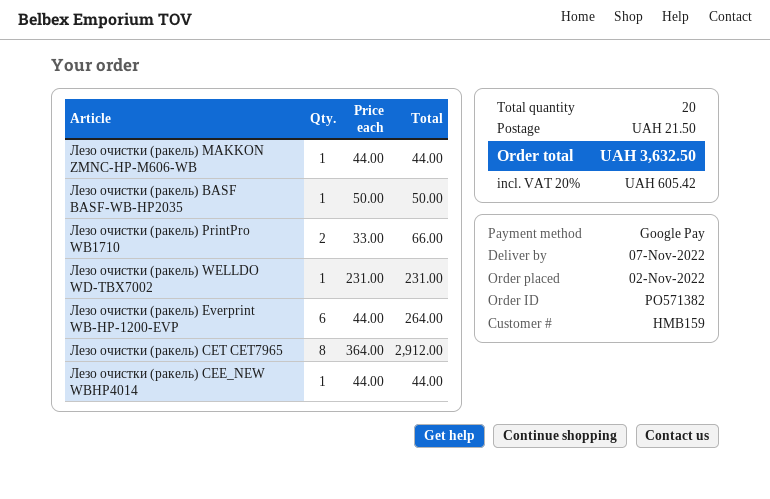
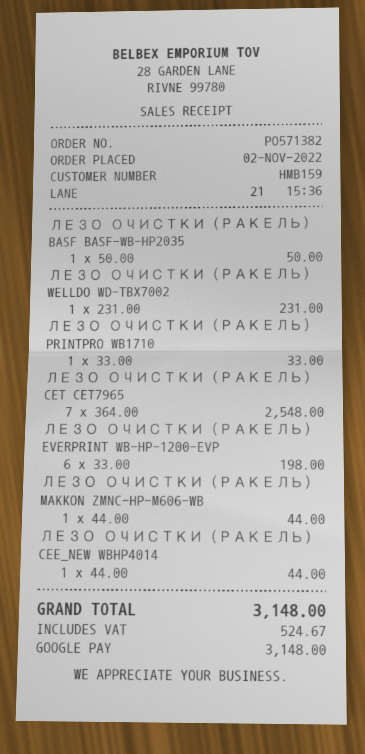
Лезо очистки (ракель) PrintPro WB1710: 2 x 33.00 = 66.00 -> 1 x 33.00 = 33.00
Лезо очистки (ракель) Everprint WB-HP-1200-EVP: 6 x 44.00 = 264.00 -> 6 x 33.00 = 198.00
Лезо очистки (ракель) CET CET7965: 8 x 364.00 = 2912.00 -> 7 x 364.00 = 2548.00
shipping: 21.50 -> none
tax: 605.42 -> 524.67
total: 3632.50 -> 3148.00

